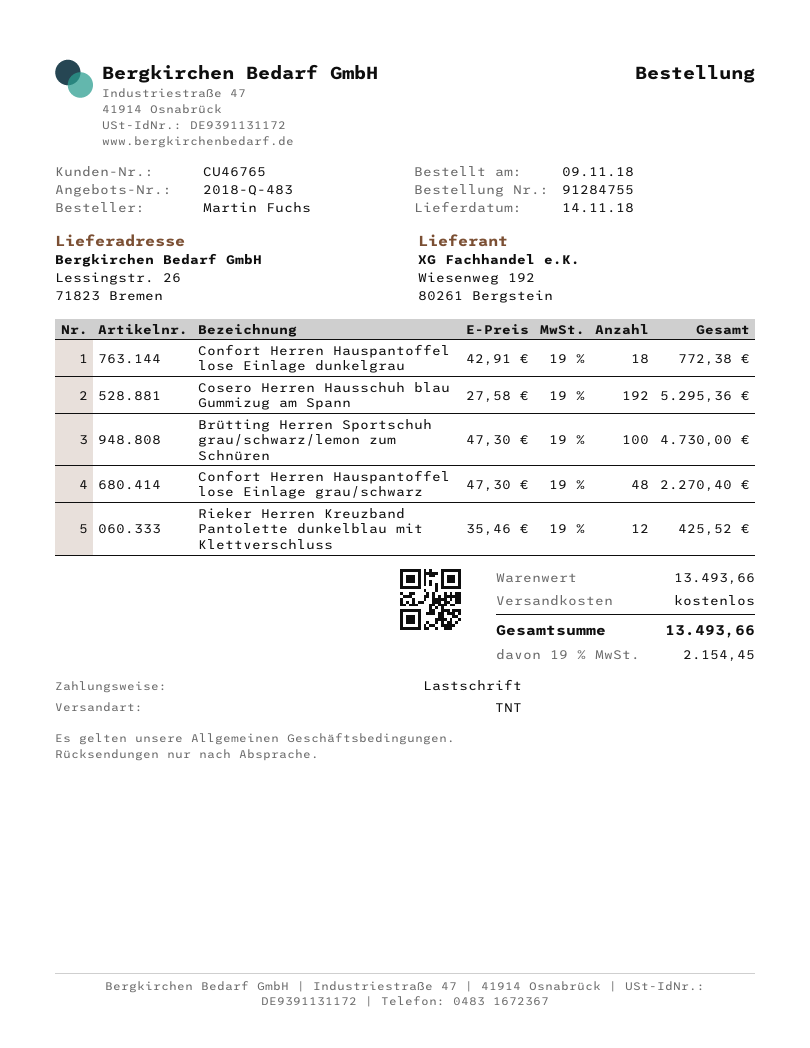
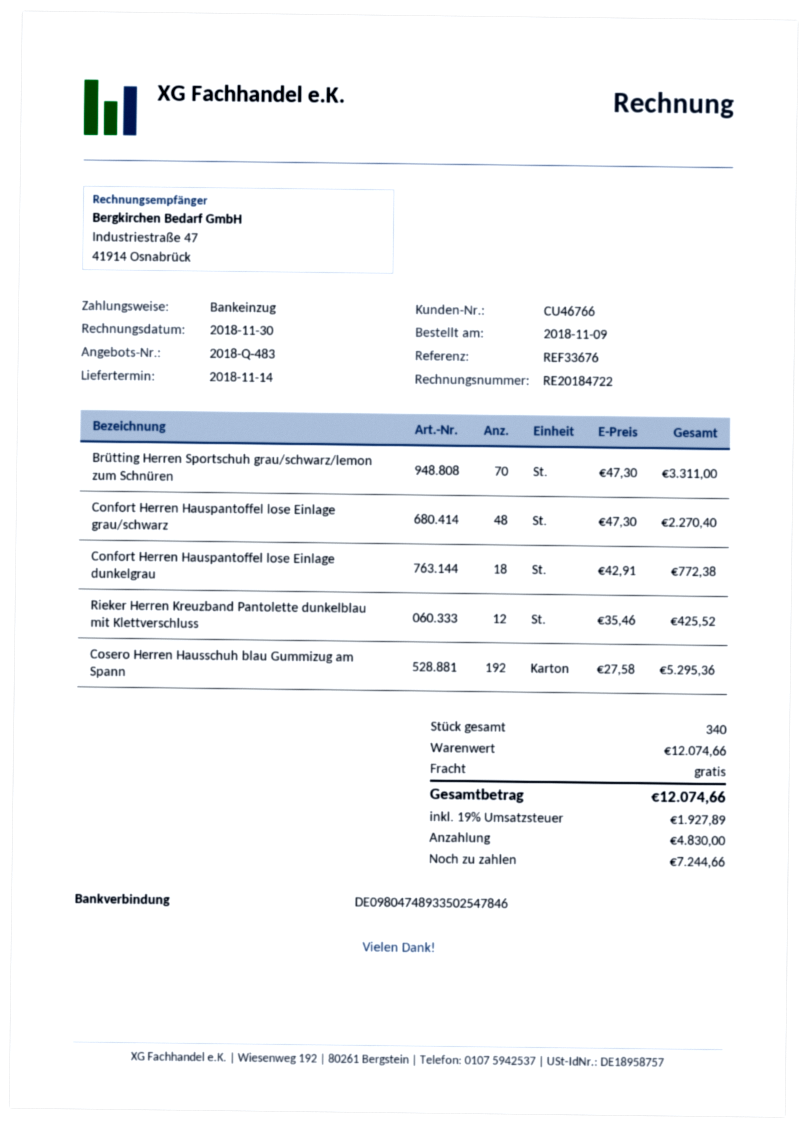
customer number: CU46765 -> CU46766
Brütting Herren Sportschuh grau/schwarz/lemon zum Schnüren: 100 x 47.30 = 4730.00 -> 70 x 47.30 = 3311.00
subtotal: 13493.66 -> 12074.66
tax: 19% = 2154.45 -> 19% = 1927.89
total: 13493.66 -> 12074.66

